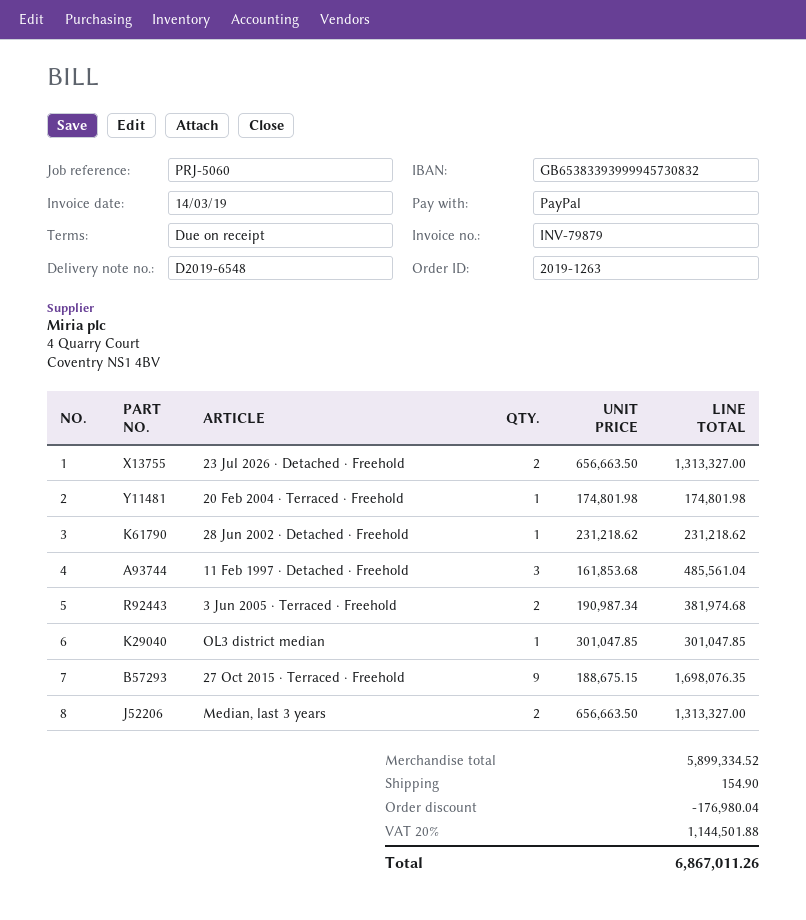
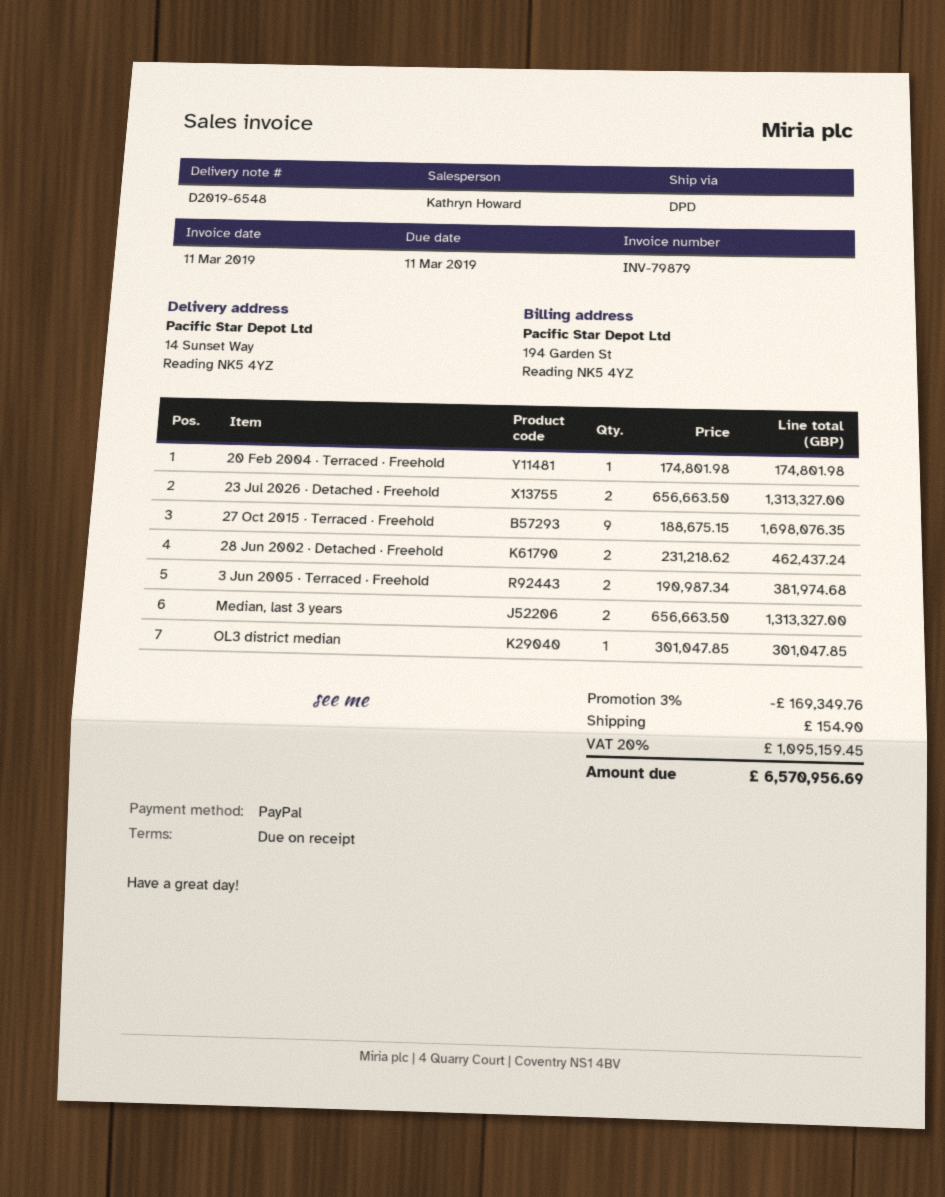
invoice date: 2019-03-14 -> 2019-03-11
28 Jun 2002 · Detached · Freehold: 1 x 231218.62 = 231218.62 -> 2 x 231218.62 = 462437.24
11 Feb 1997 · Detached · Freehold: 3 x 161853.68 = 485561.04 -> none
discount: 176980.04 -> 169349.76
tax: 20% = 1144501.88 -> 20% = 1095159.45
total: 6867011.26 -> 6570956.69

